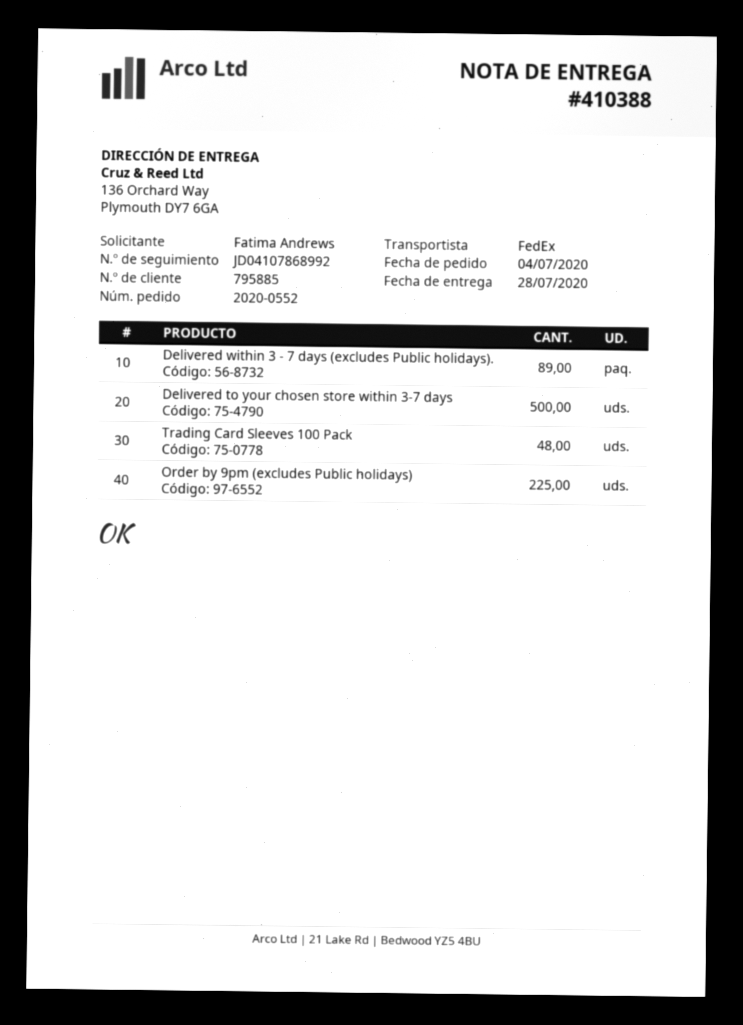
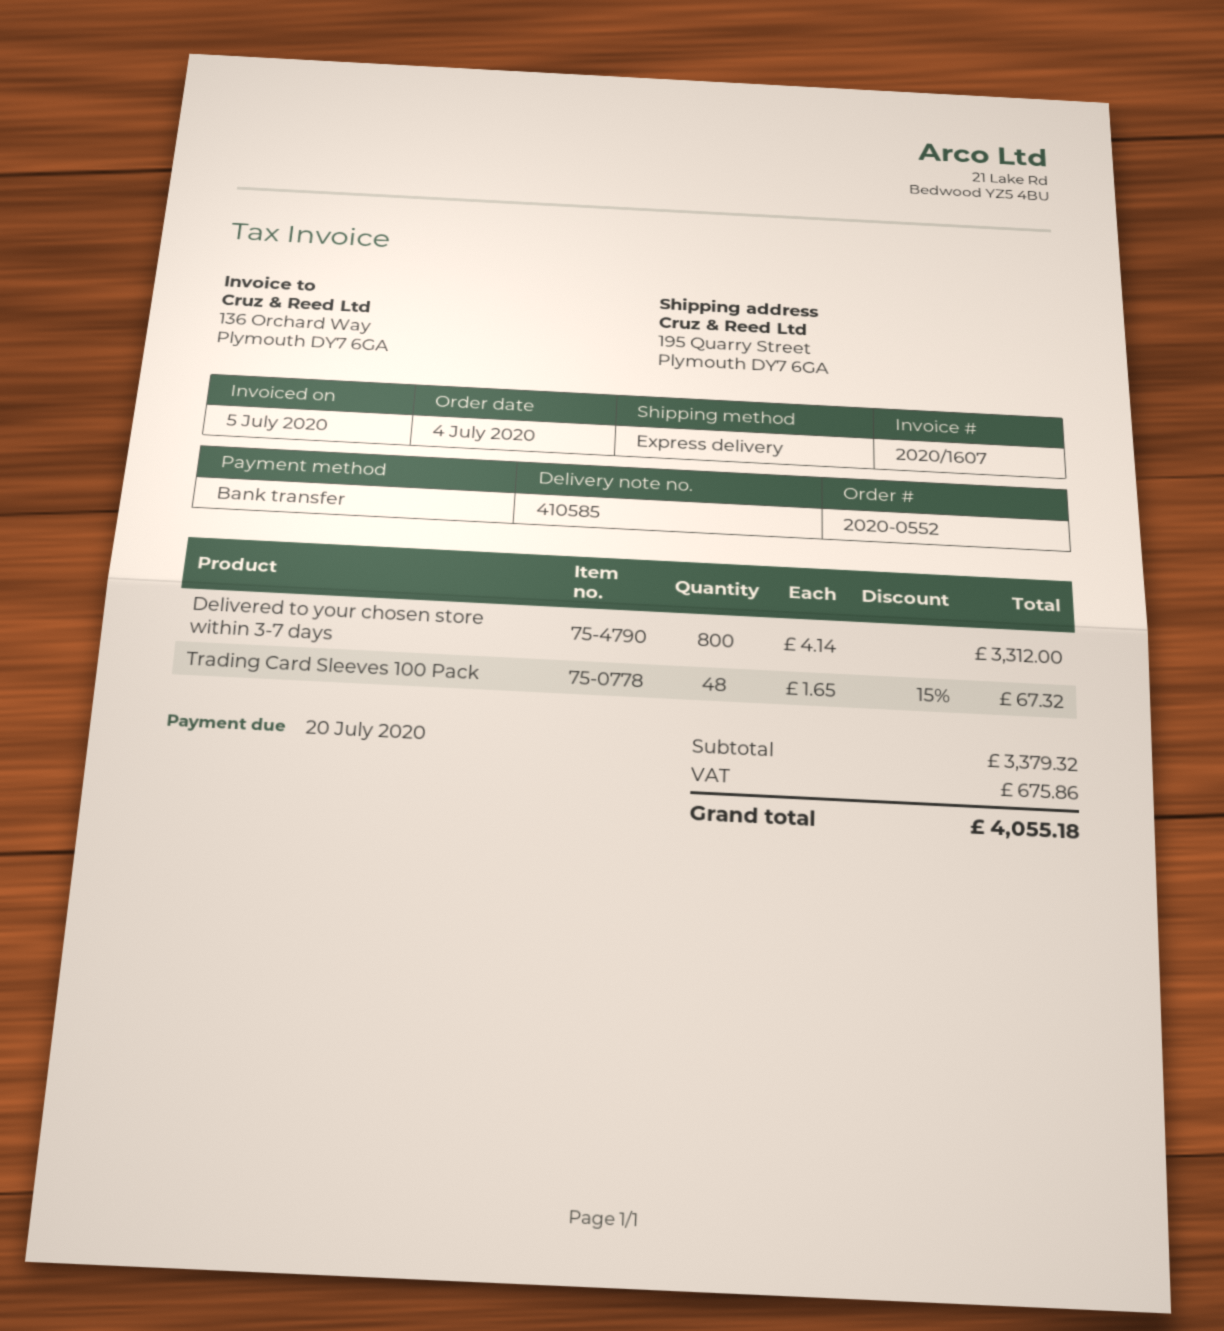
delivery note number: 410388 -> 410585
shipping method: FedEx -> express
ship to: 136 Orchard Way, Plymouth DY7 6GA -> 195 Quarry Street, Plymouth DY7 6GA
Delivered within 3 - 7 days (excludes Public holidays).: 89 -> none
Delivered to your chosen store within 3-7 days: 500 -> 800
Order by 9pm (excludes Public holidays): 225 -> none

